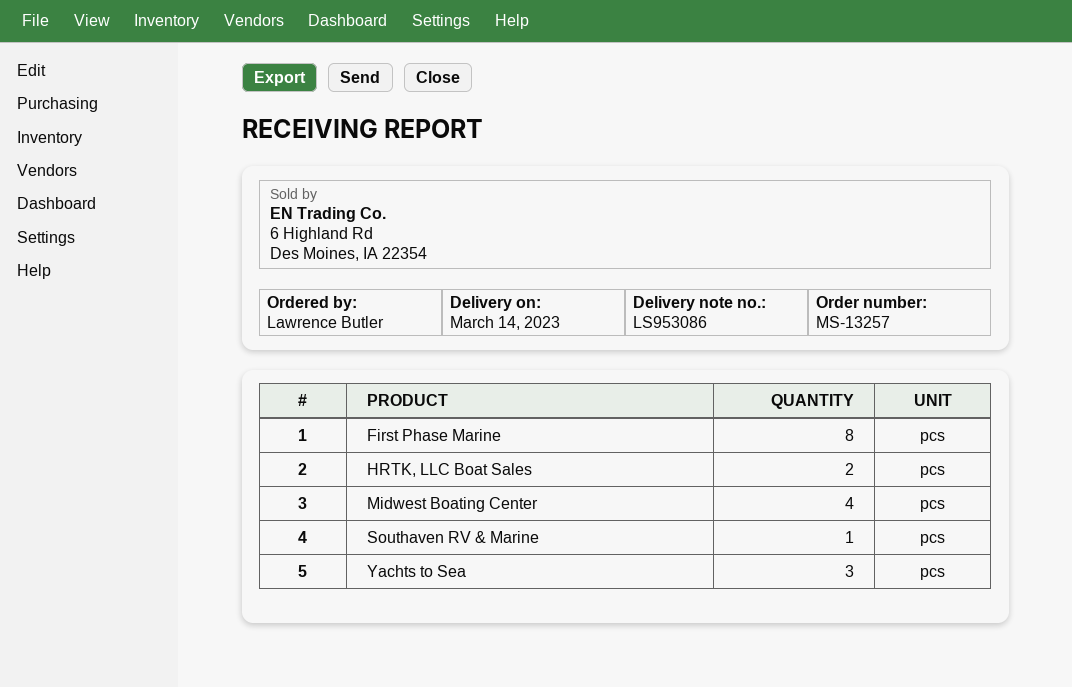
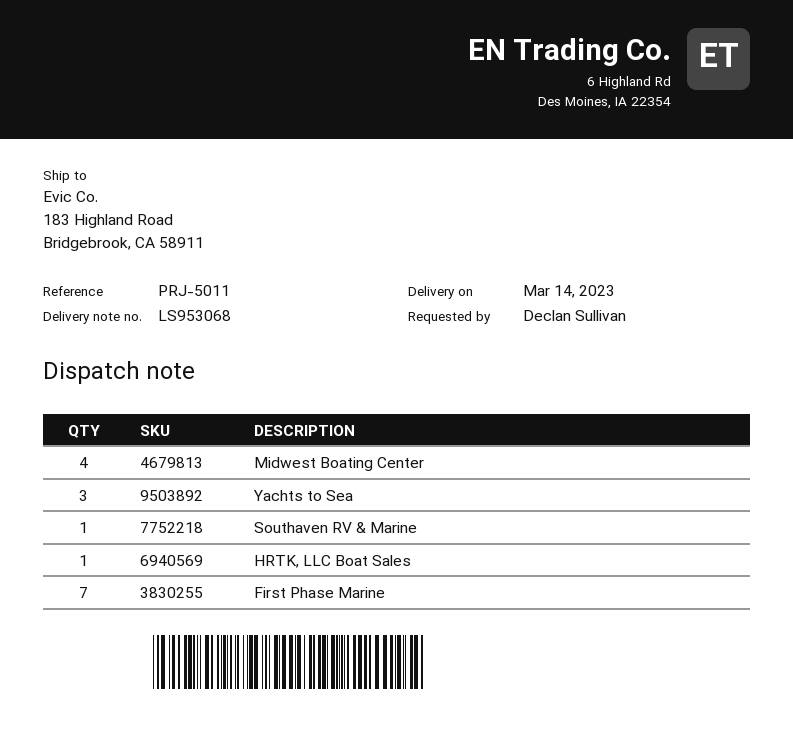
delivery note number: LS953086 -> LS953068
ordered by: Lawrence Butler -> Declan Sullivan
First Phase Marine: 8 -> 7
HRTK, LLC Boat Sales: 2 -> 1

